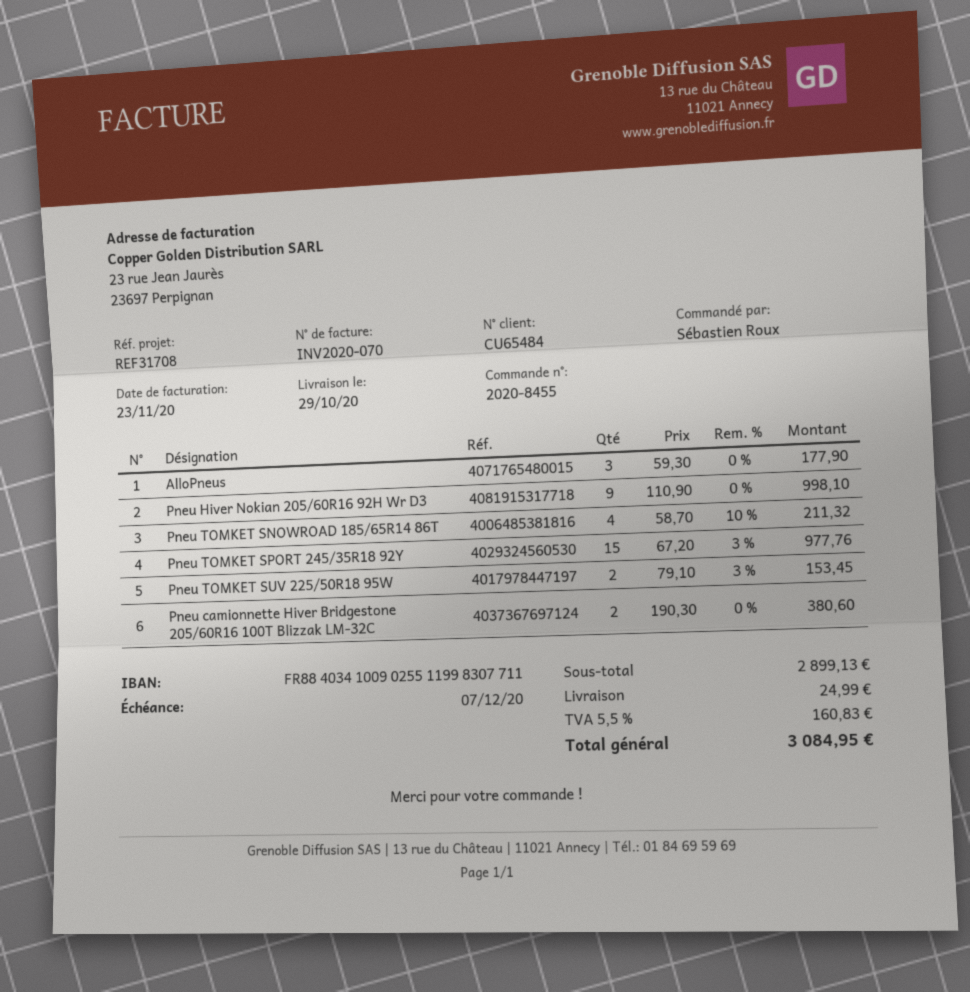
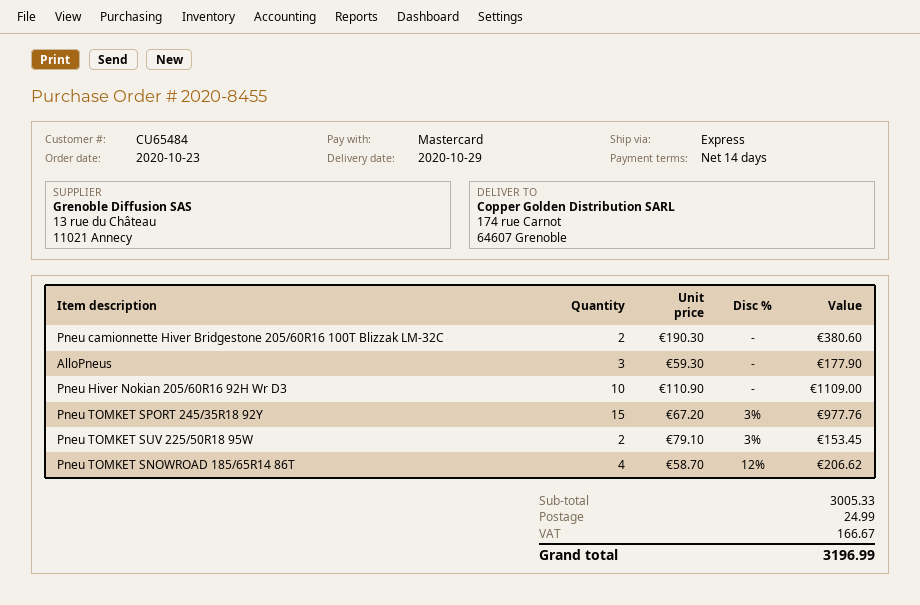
Pneu Hiver Nokian 205/60R16 92H Wr D3: 9 x 110.90 = 998.10 -> 10 x 110.90 = 1109.00
Pneu TOMKET SNOWROAD 185/65R14 86T: 4 x 58.70 - 10% = 211.32 -> 4 x 58.70 - 12% = 206.62
subtotal: 2899.13 -> 3005.33
tax: 160.83 -> 166.67
total: 3084.95 -> 3196.99

